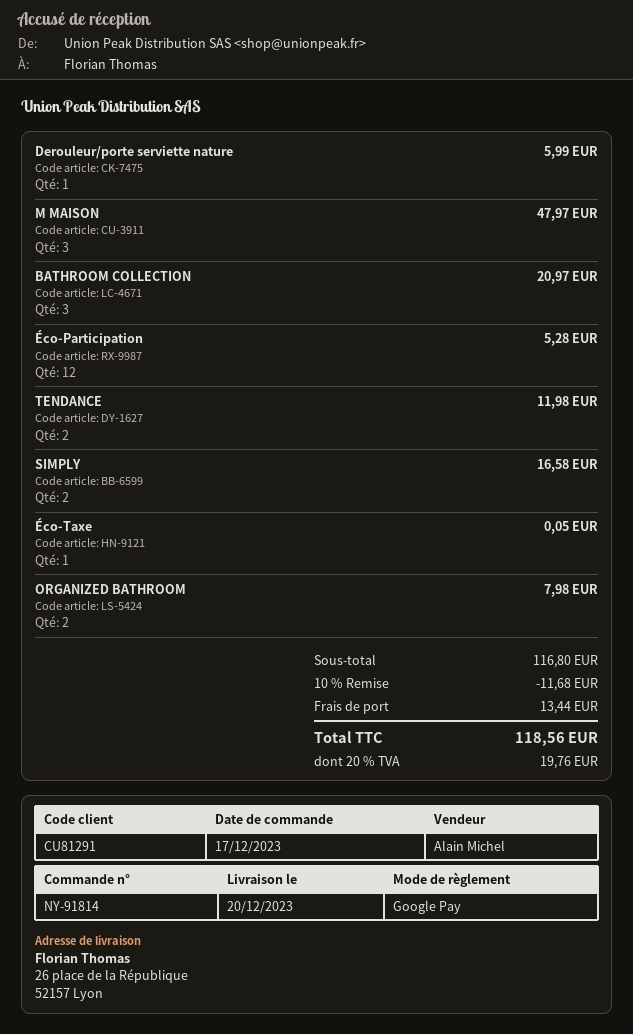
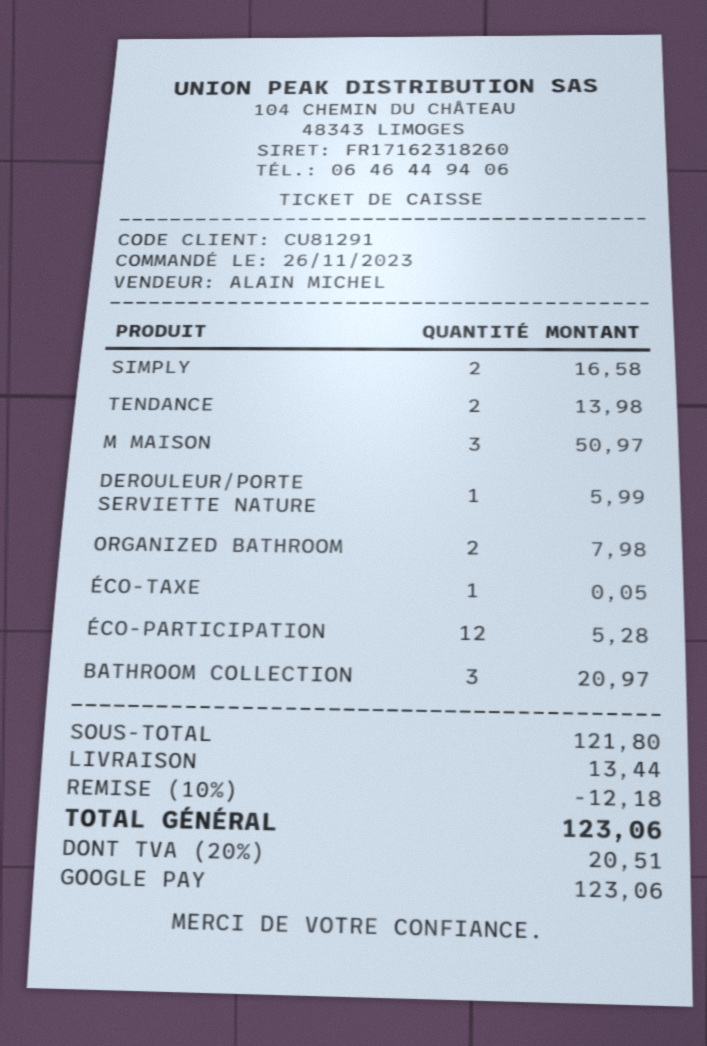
order date: 2023-12-17 -> 2023-11-26
M MAISON: 3 for 47.97 -> 3 for 50.97
TENDANCE: 2 for 11.98 -> 2 for 13.98
subtotal: 116.80 -> 121.80
discount: 10% = 11.68 -> 10% = 12.18
tax: 20% = 19.76 -> 20% = 20.51
total: 118.56 -> 123.06

